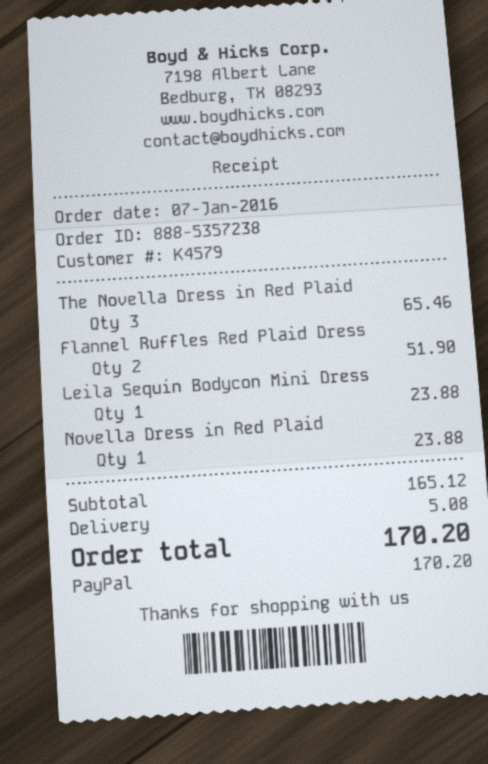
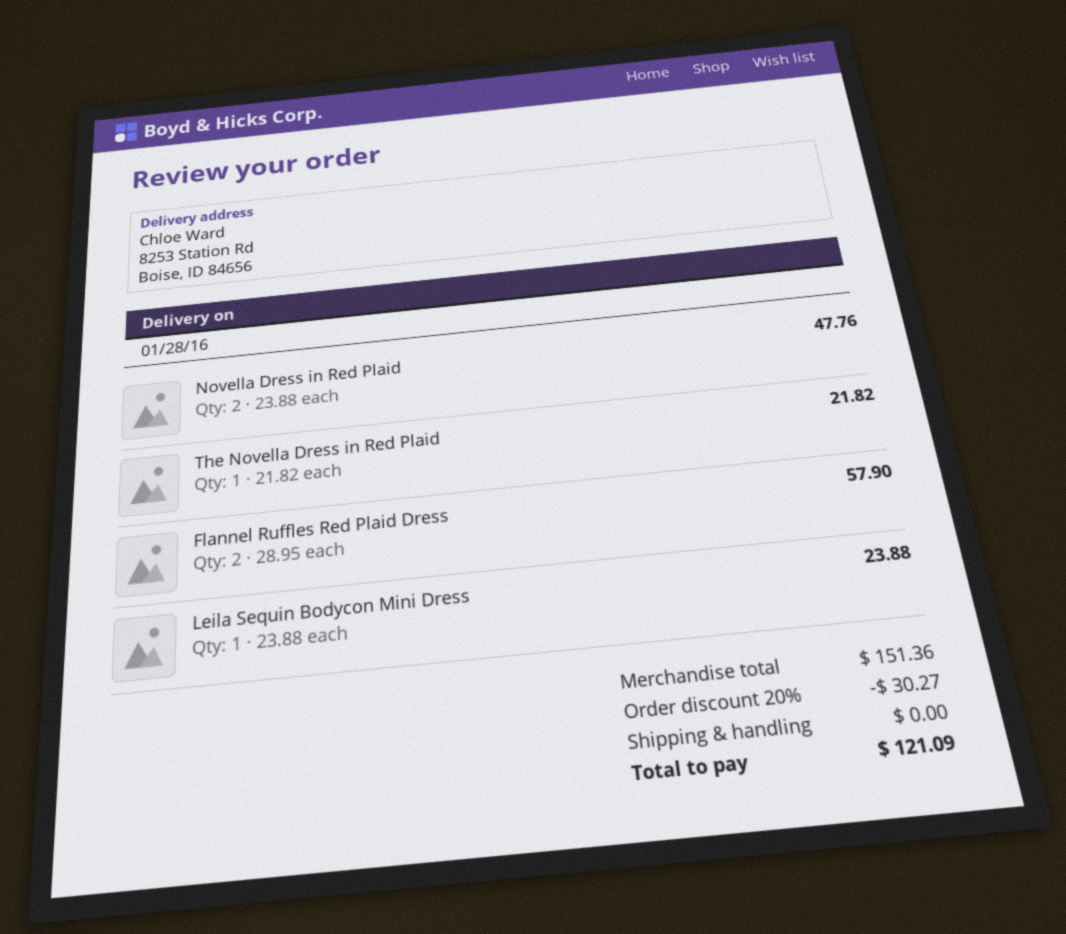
The Novella Dress in Red Plaid: 3 for 65.46 -> 1 for 21.82
Flannel Ruffles Red Plaid Dress: 2 for 51.90 -> 2 for 57.90
Novella Dress in Red Plaid: 1 for 23.88 -> 2 for 47.76
subtotal: 165.12 -> 151.36
discount: none -> 20% = 30.27
shipping: 5.08 -> 0.00
total: 170.20 -> 121.09

